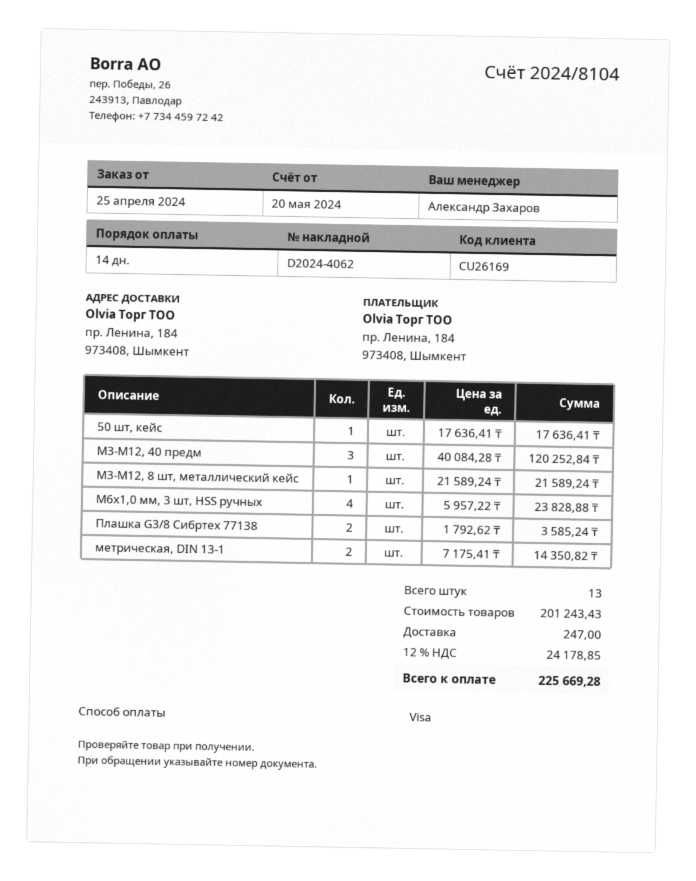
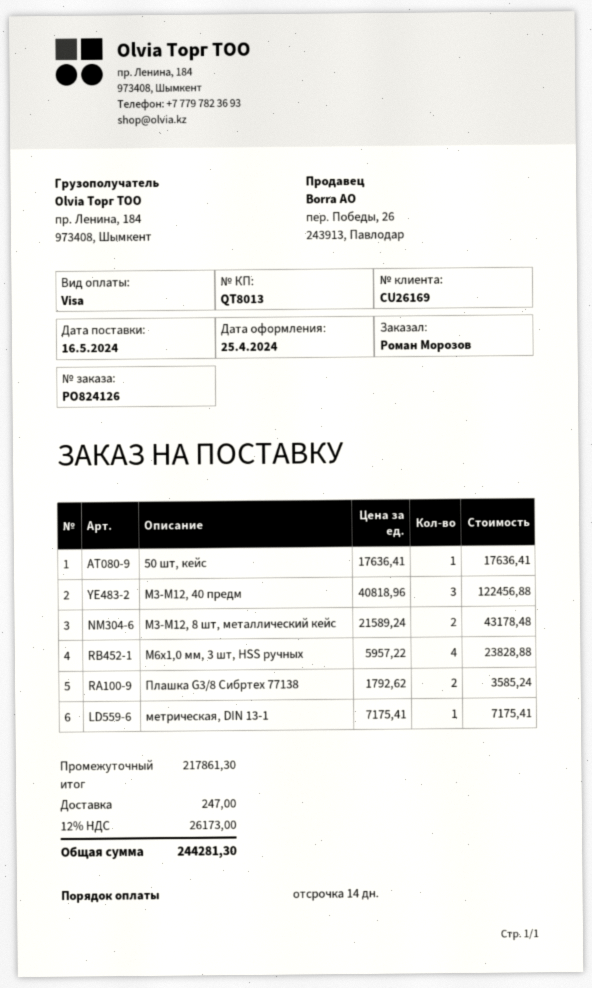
М3-М12, 40 предм: 3 x 40084.28 = 120252.84 -> 3 x 40818.96 = 122456.88
М3-М12, 8 шт, металлический кейс: 1 x 21589.24 = 21589.24 -> 2 x 21589.24 = 43178.48
метрическая, DIN 13-1: 2 x 7175.41 = 14350.82 -> 1 x 7175.41 = 7175.41
subtotal: 201243.43 -> 217861.30
tax: 12% = 24178.85 -> 12% = 26173.00
total: 225669.28 -> 244281.30

